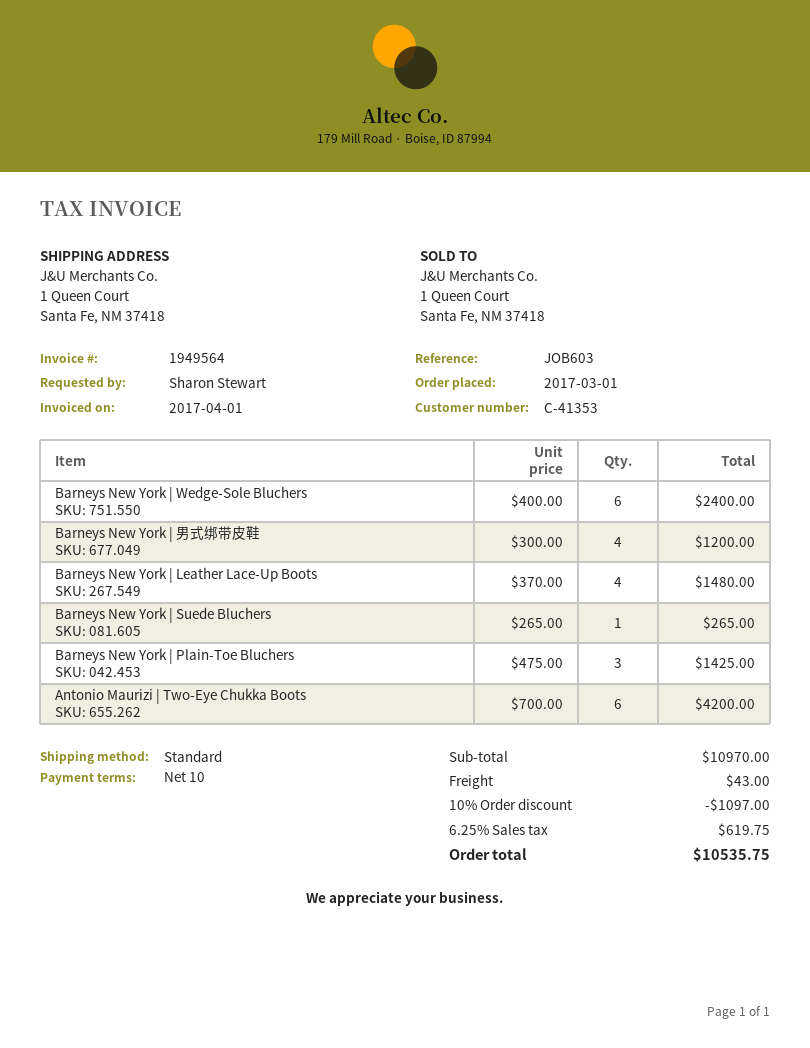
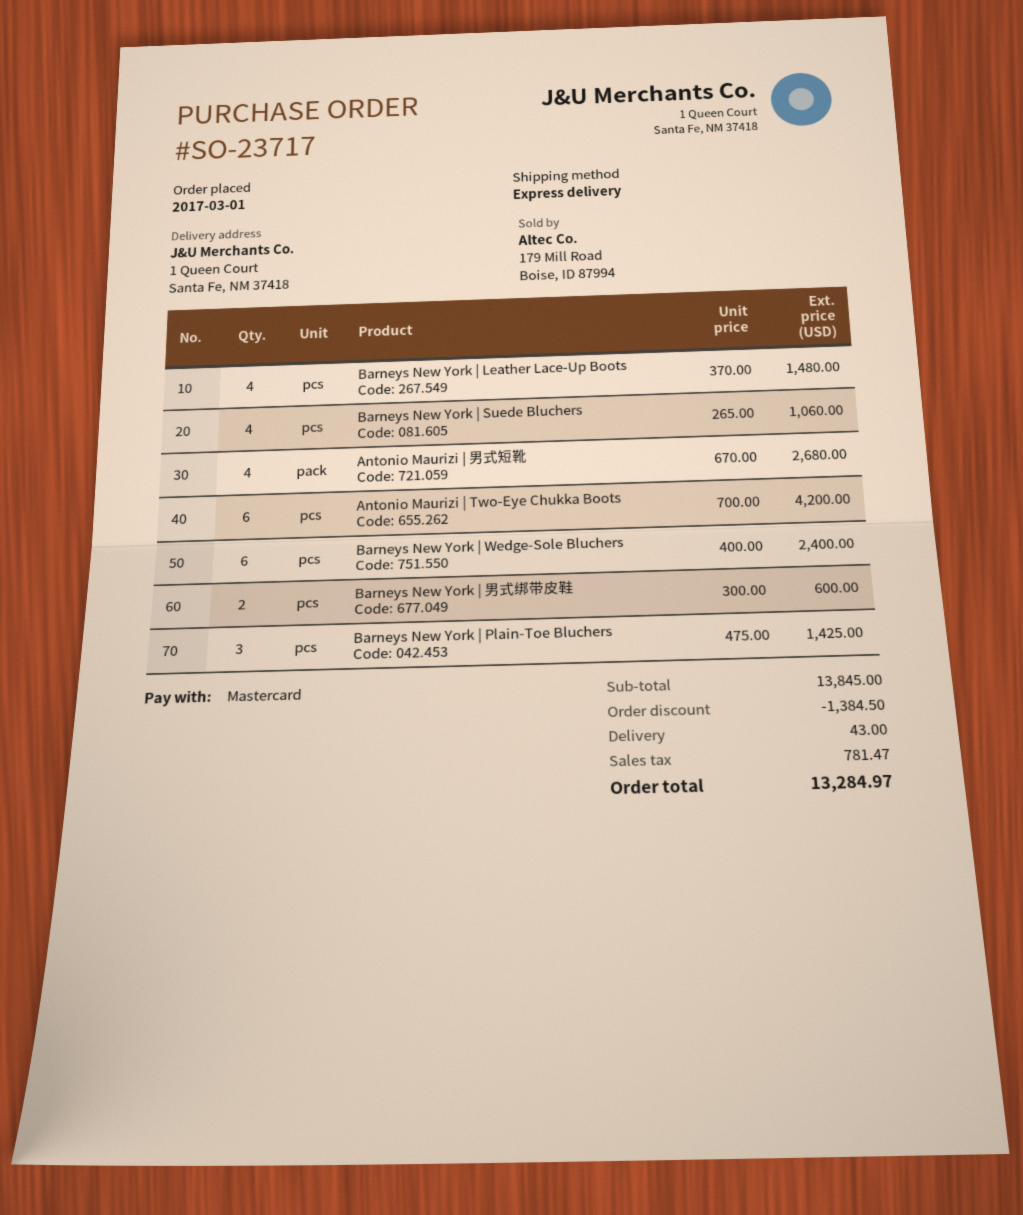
shipping method: standard -> express
Barneys New York | 男式绑带皮鞋: 4 x 300.00 = 1200.00 -> 2 x 300.00 = 600.00
Barneys New York | Suede Bluchers: 1 x 265.00 = 265.00 -> 4 x 265.00 = 1060.00
Antonio Maurizi | 男式短靴: none -> 4 x 670.00 = 2680.00
subtotal: 10970.00 -> 13845.00
discount: 1097.00 -> 1384.50
tax: 619.75 -> 781.47
total: 10535.75 -> 13284.97

